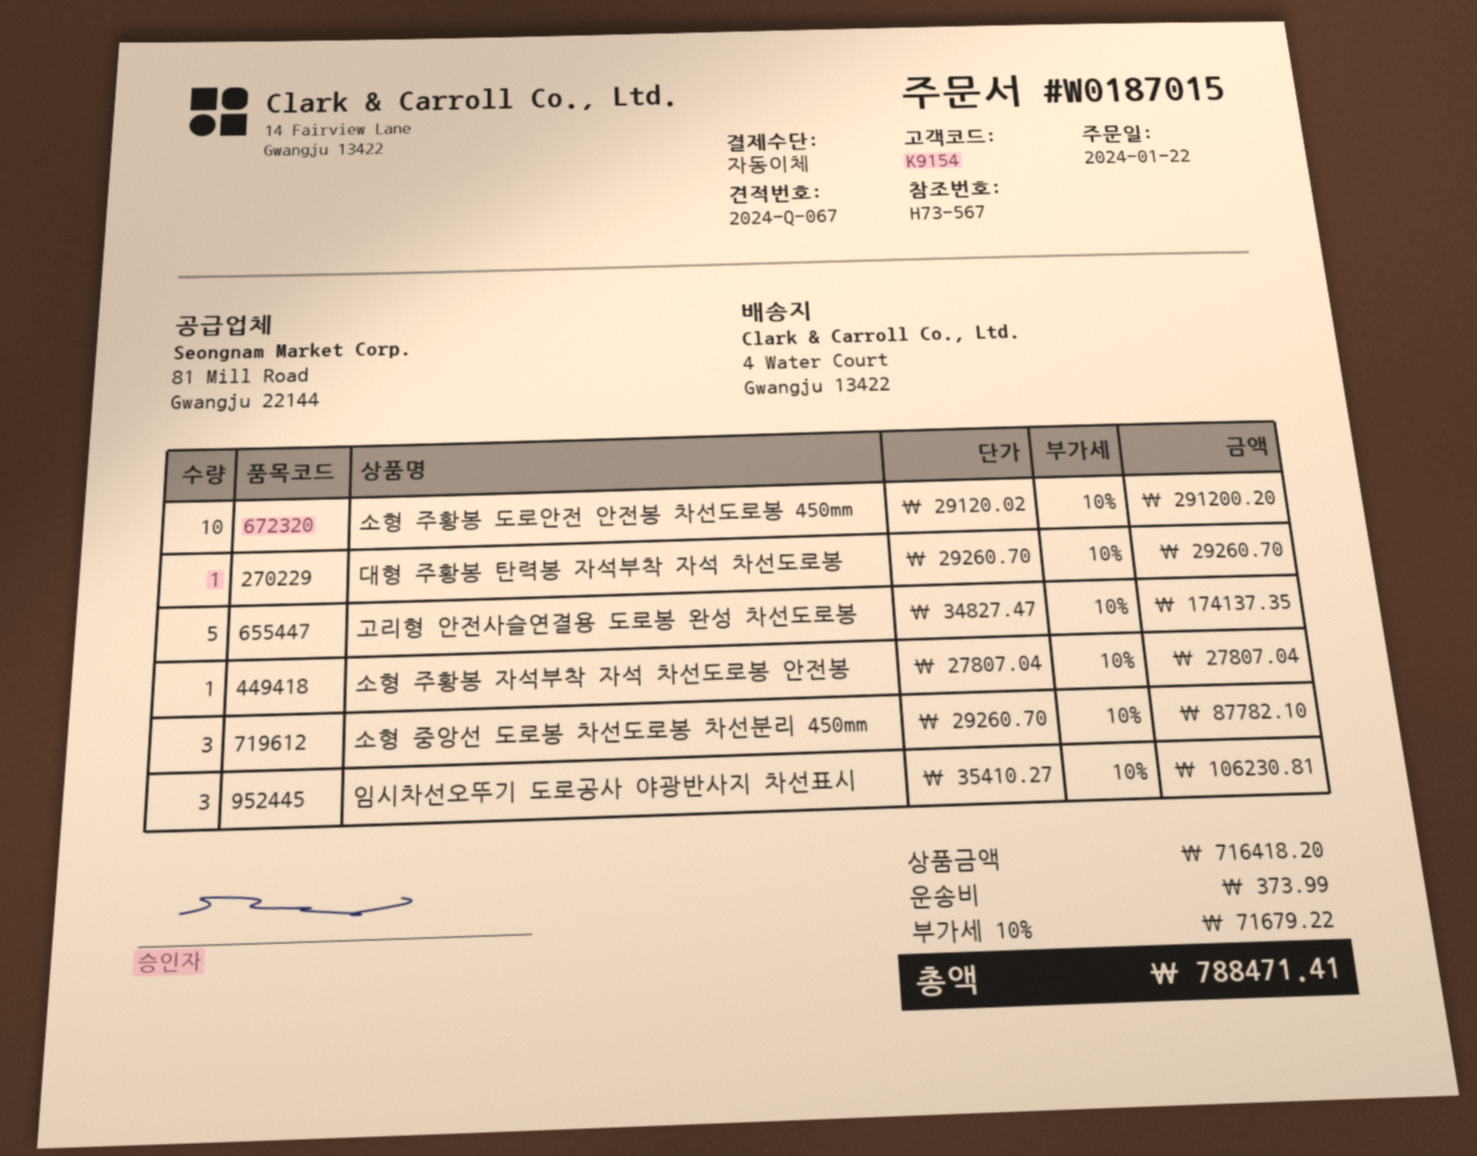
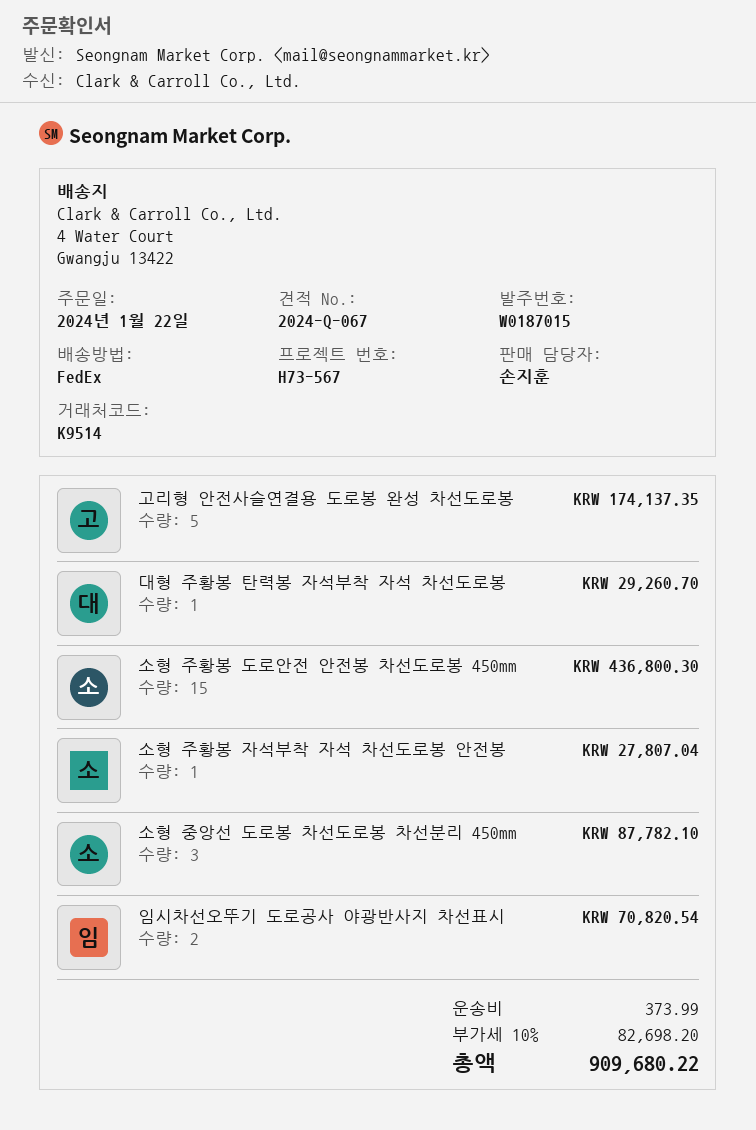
customer number: K9154 -> K9514
소형 주황봉 도로안전 안전봉 차선도로봉 450mm: 10 for 291200.20 -> 15 for 436800.30
임시차선오뚜기 도로공사 야광반사지 차선표시: 3 for 106230.81 -> 2 for 70820.54
tax: 10% = 71679.22 -> 10% = 82698.20
total: 788471.41 -> 909680.22

